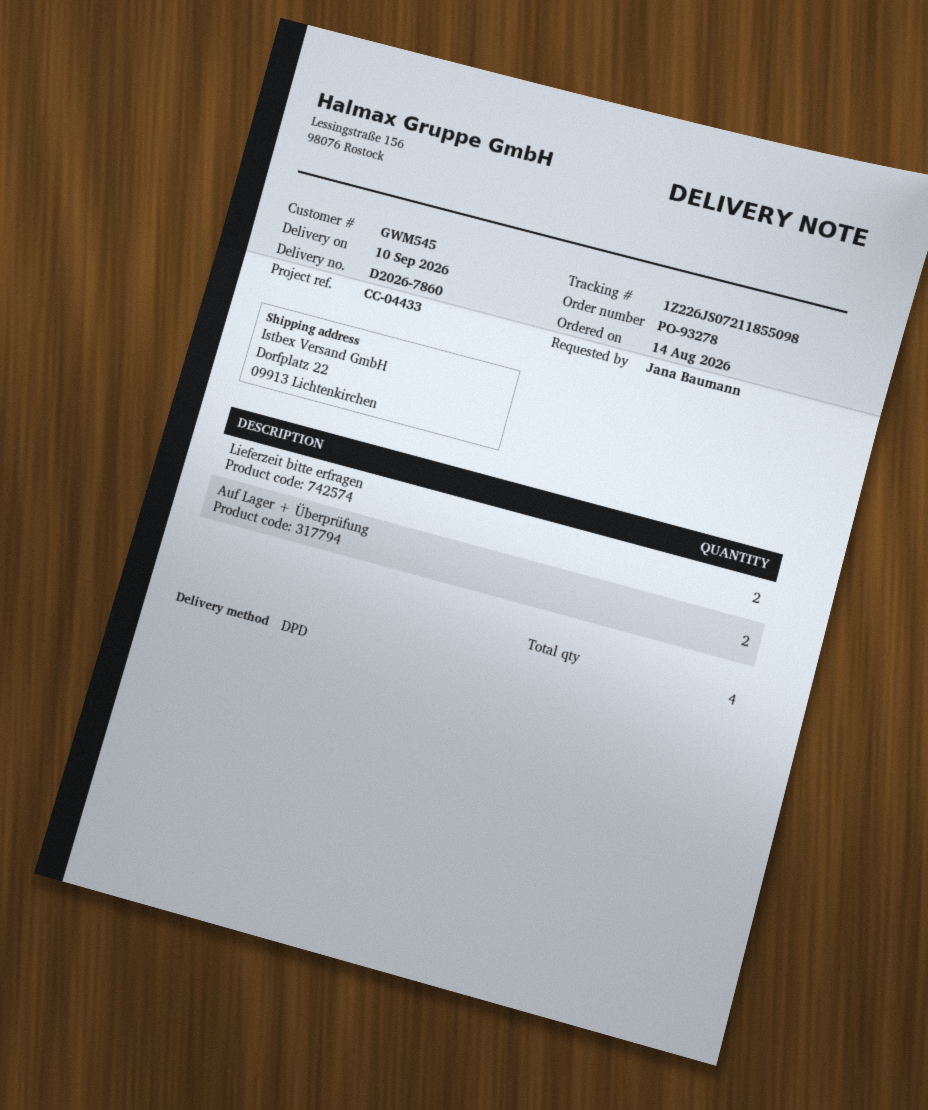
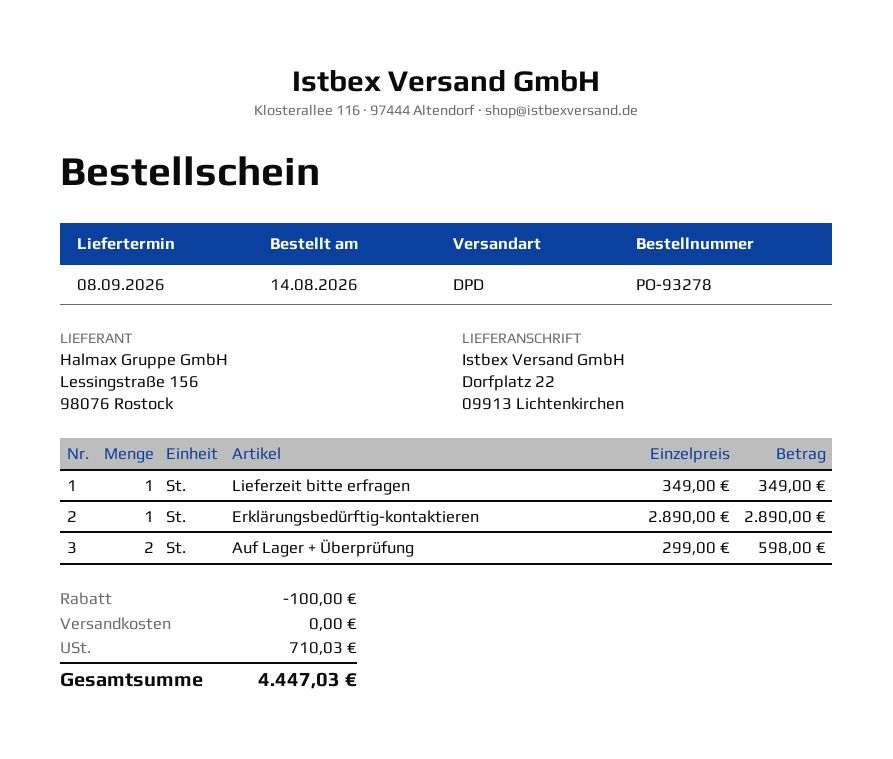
delivery date: 2026-09-10 -> 2026-09-08
Lieferzeit bitte erfragen: 2 -> 1
Erklärungsbedürftig-kontaktieren: none -> 1

